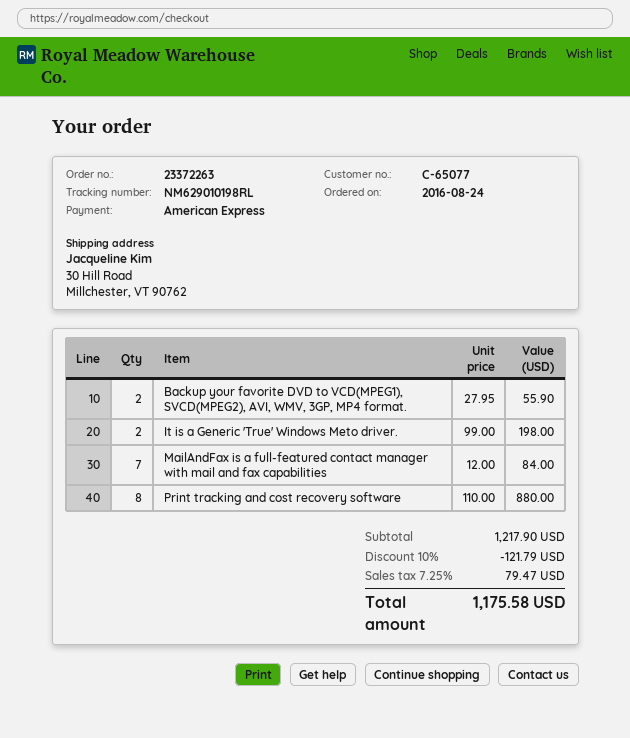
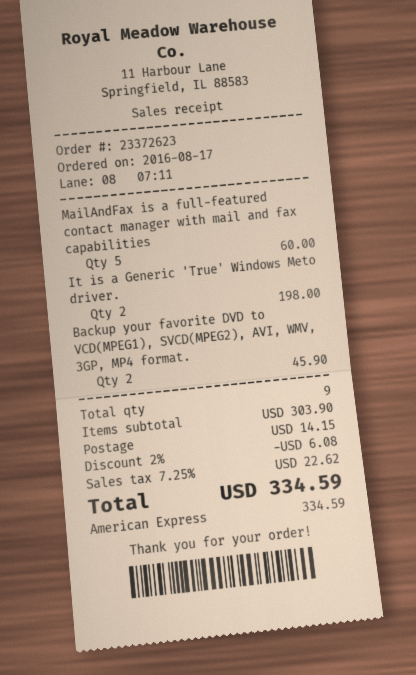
order number: 23372263 -> 23372623
order date: 2016-08-24 -> 2016-08-17
Backup your favorite DVD to VCD(MPEG1), SVCD(MPEG2), AVI, WMV, 3GP, MP4 format.: 2 for 55.90 -> 2 for 45.90
MailAndFax is a full-featured contact manager with mail and fax capabilities: 7 for 84.00 -> 5 for 60.00
Print tracking and cost recovery software: 8 for 880.00 -> none
subtotal: 1217.90 -> 303.90
discount: 10% = 121.79 -> 2% = 6.08
shipping: none -> 14.15
tax: 7.25% = 79.47 -> 7.25% = 22.62
total: 1175.58 -> 334.59

